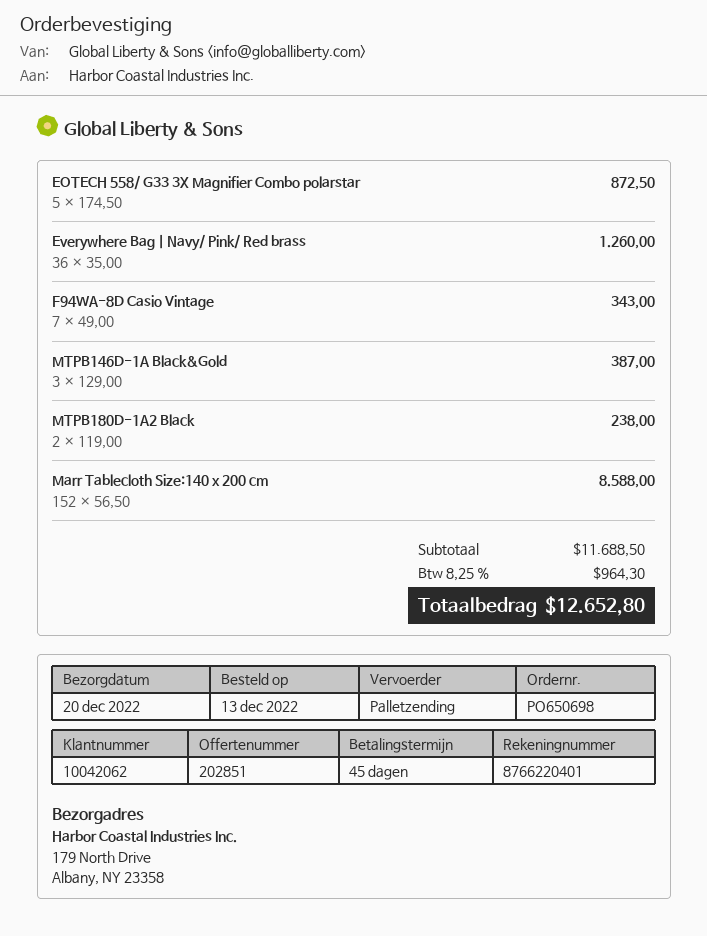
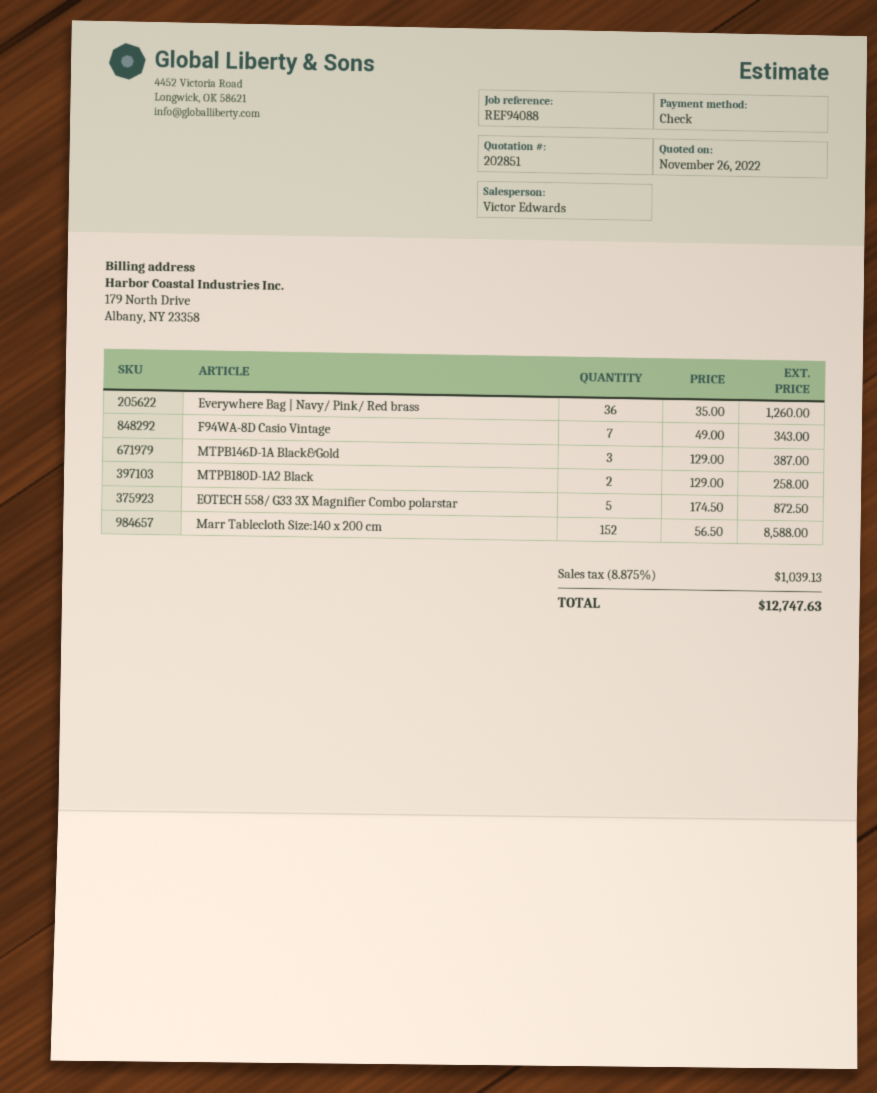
MTPB180D-1A2 Black: 2 x 119.00 = 238.00 -> 2 x 129.00 = 258.00
tax: 8.25% = 964.30 -> 8.875% = 1039.13
total: 12652.80 -> 12747.63

